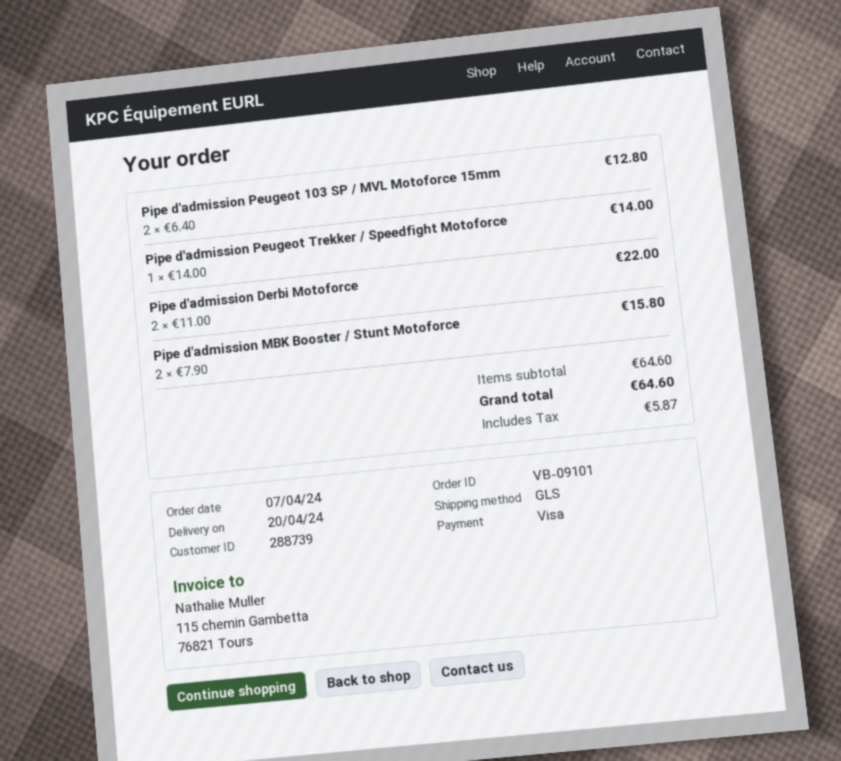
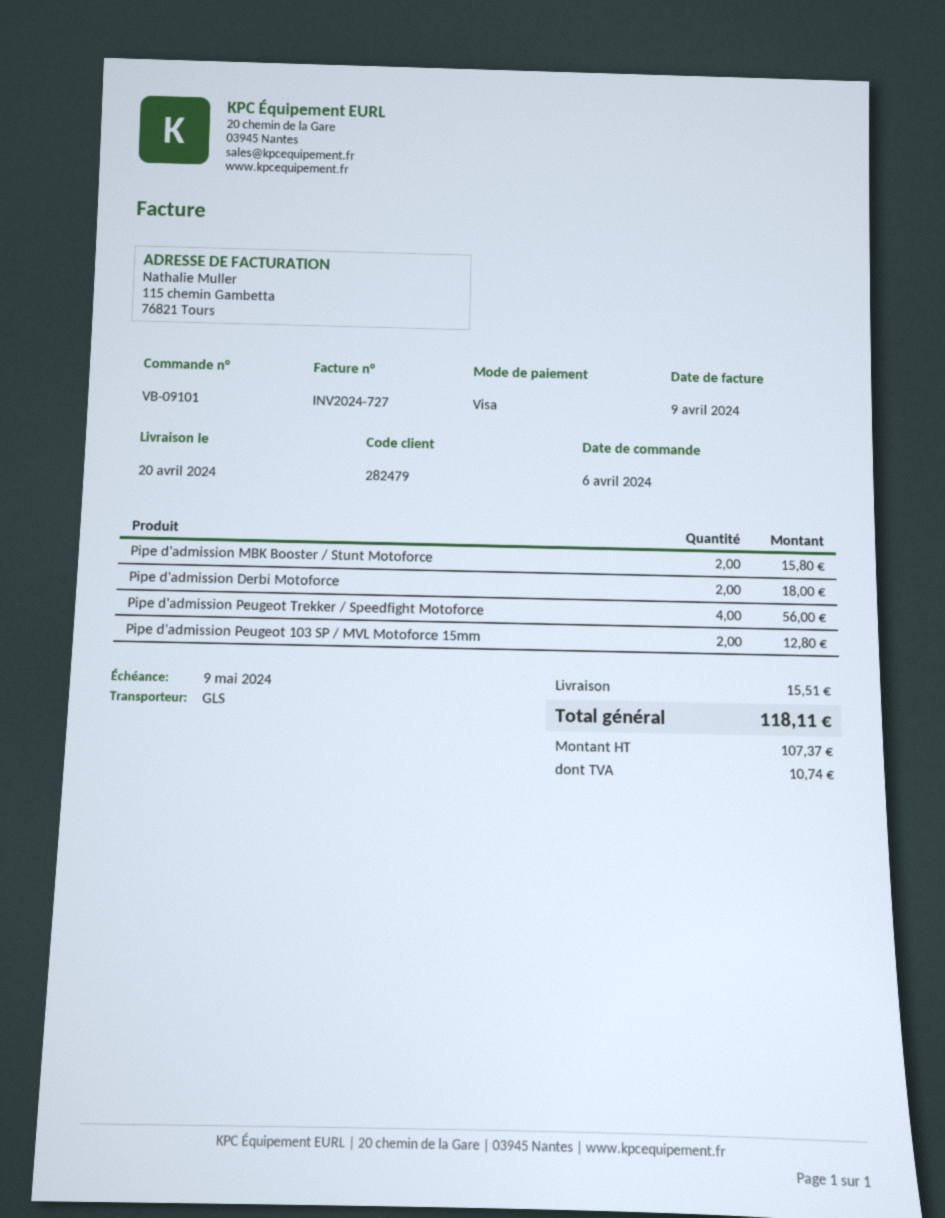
order date: 2024-04-07 -> 2024-04-06
customer number: 288739 -> 282479
Pipe d'admission Peugeot Trekker / Speedfight Motoforce: 1 for 14.00 -> 4 for 56.00
Pipe d'admission Derbi Motoforce: 2 for 22.00 -> 2 for 18.00
shipping: none -> 15.51
tax: 5.87 -> 10.74
total: 64.60 -> 118.11

